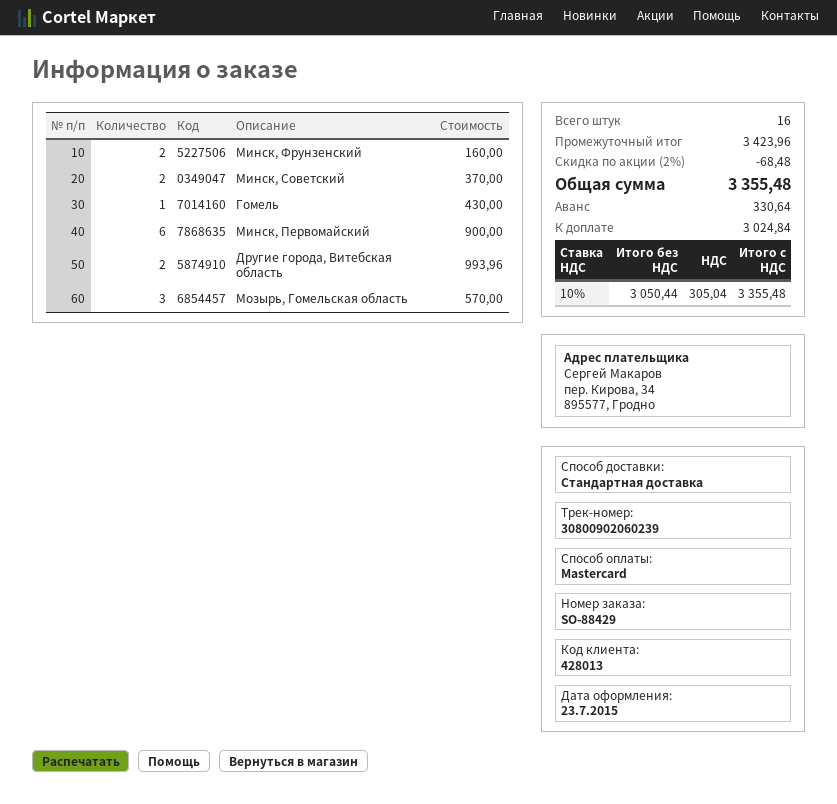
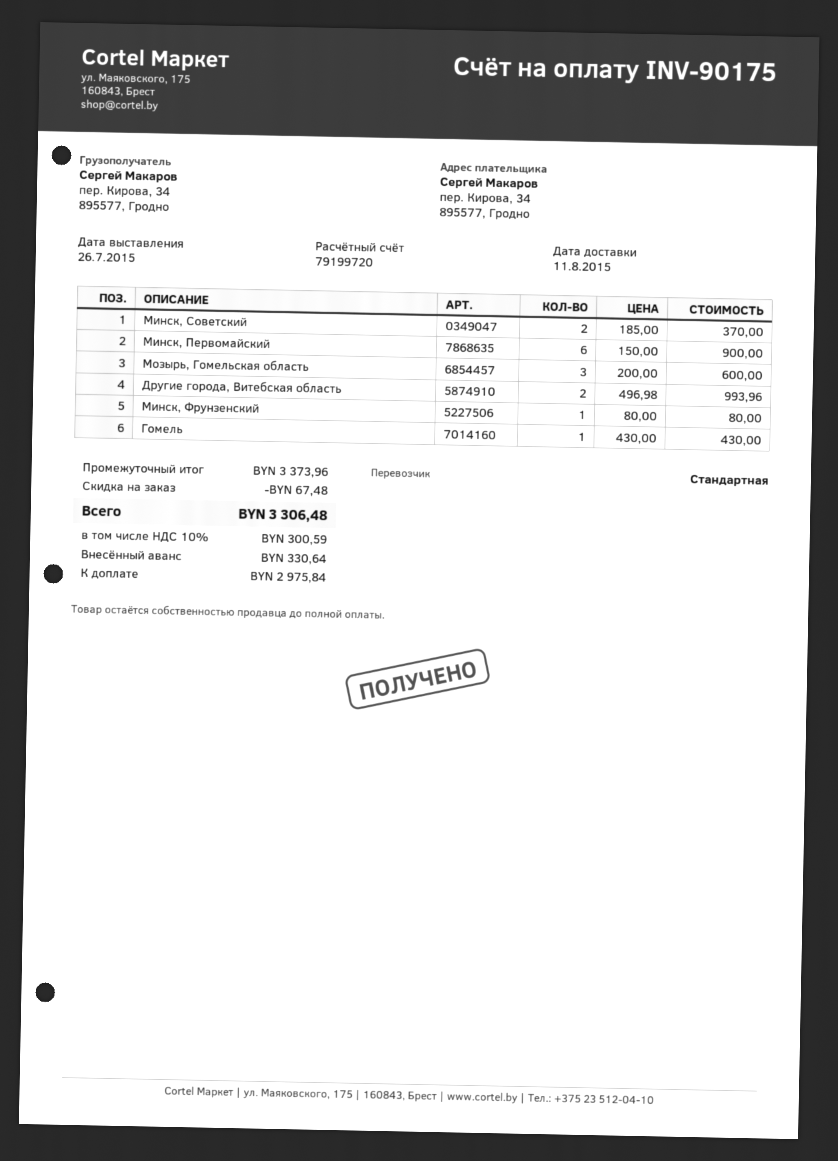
Минск, Фрунзенский: 2 for 160.00 -> 1 for 80.00
Мозырь, Гомельская область: 3 for 570.00 -> 3 for 600.00
subtotal: 3423.96 -> 3373.96
discount: 68.48 -> 67.48
tax: 10% = 305.04 -> 10% = 300.59
total: 3355.48 -> 3306.48
balance: 3024.84 -> 2975.84

